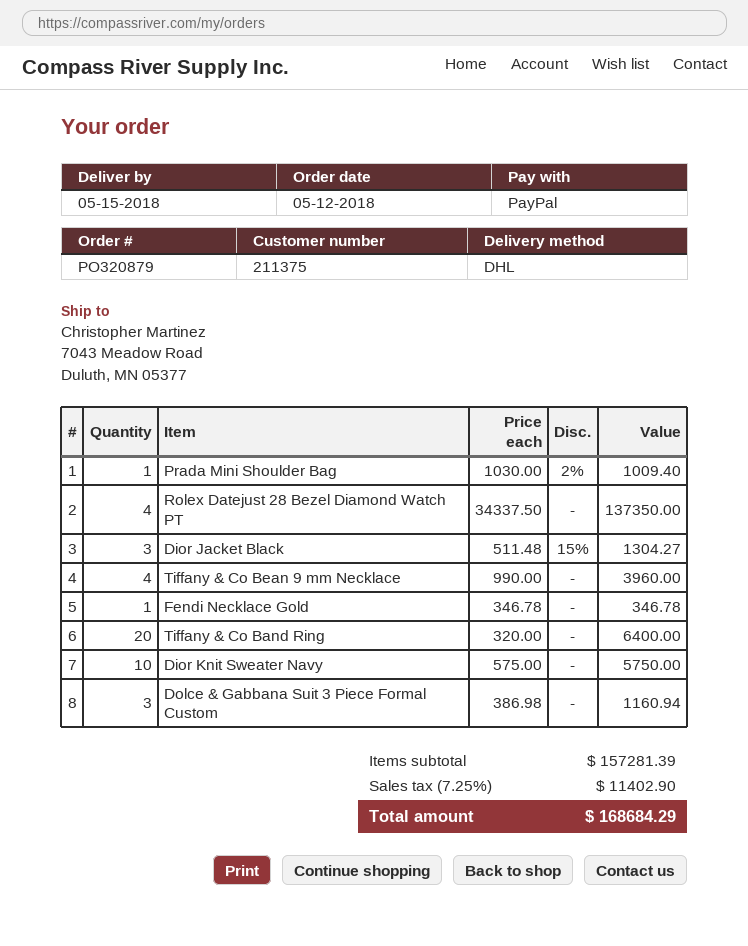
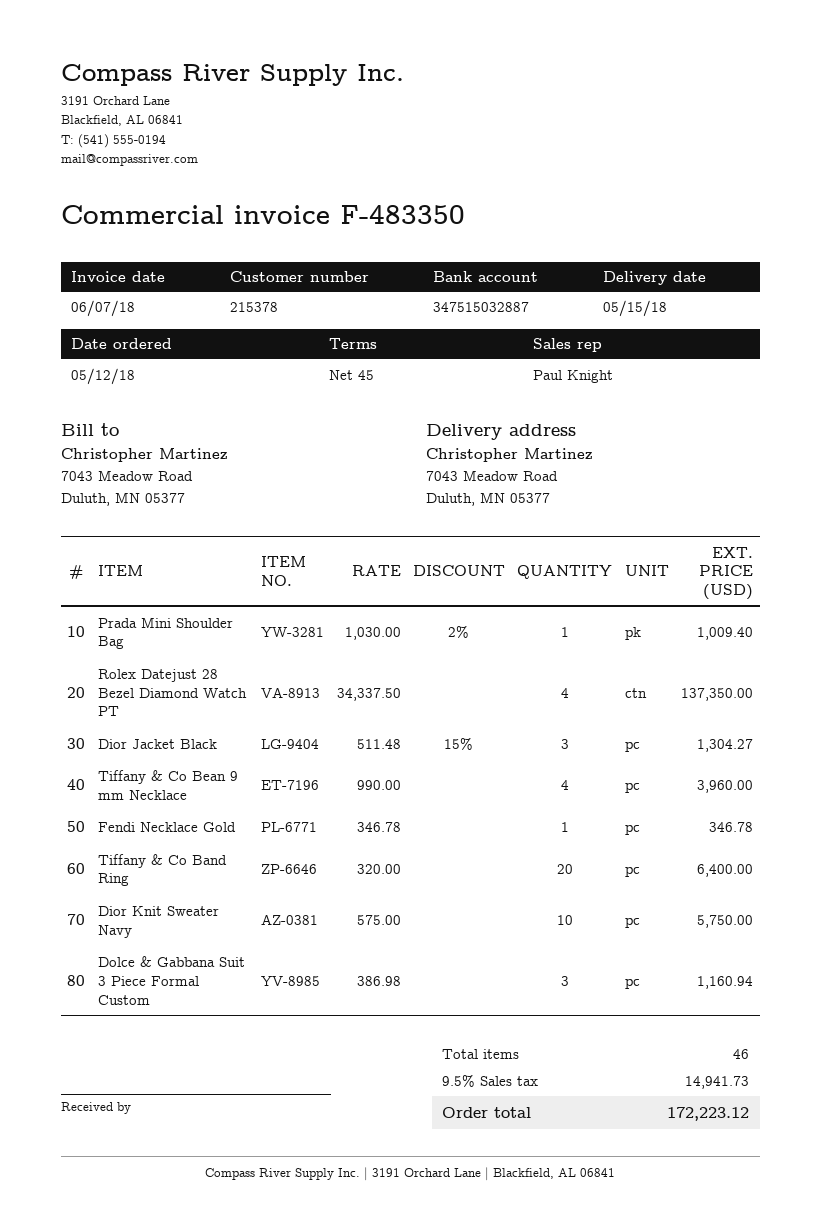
customer number: 211375 -> 215378
tax: 7.25% = 11402.90 -> 9.5% = 14941.73
total: 168684.29 -> 172223.12

